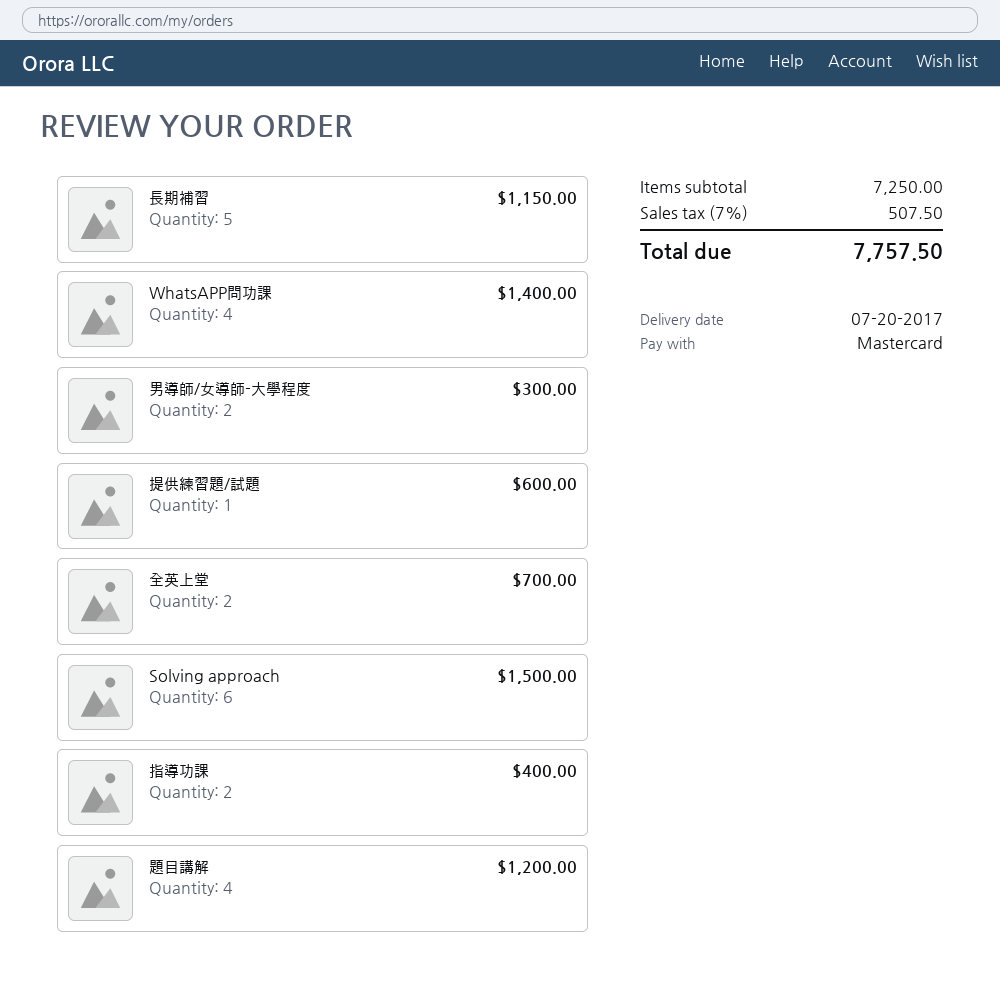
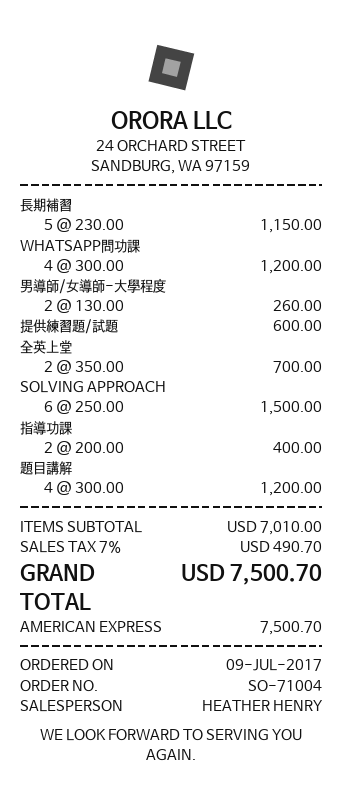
payment method: Mastercard -> American Express
WhatsAPP問功課: 4 for 1400.00 -> 4 for 1200.00
男導師/女導師-大學程度: 2 for 300.00 -> 2 for 260.00
subtotal: 7250.00 -> 7010.00
tax: 7% = 507.50 -> 7% = 490.70
total: 7757.50 -> 7500.70

